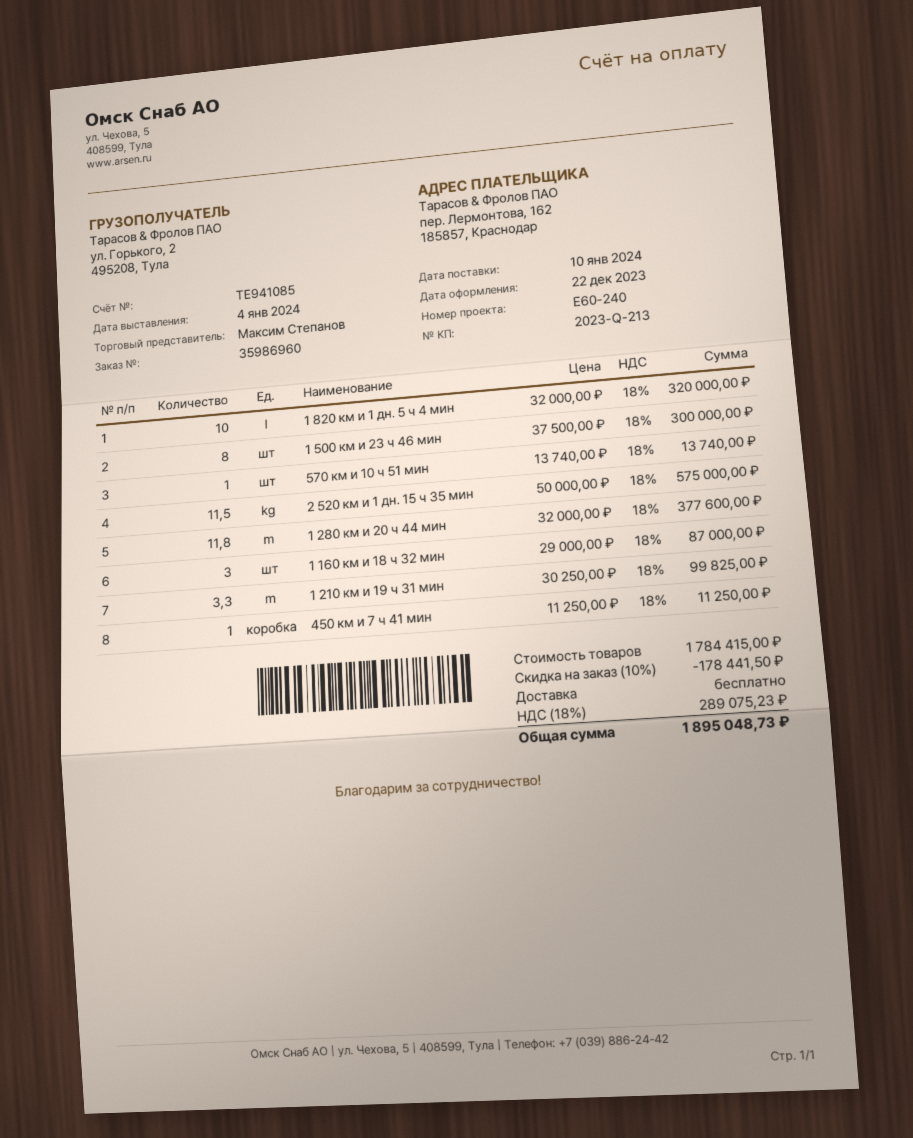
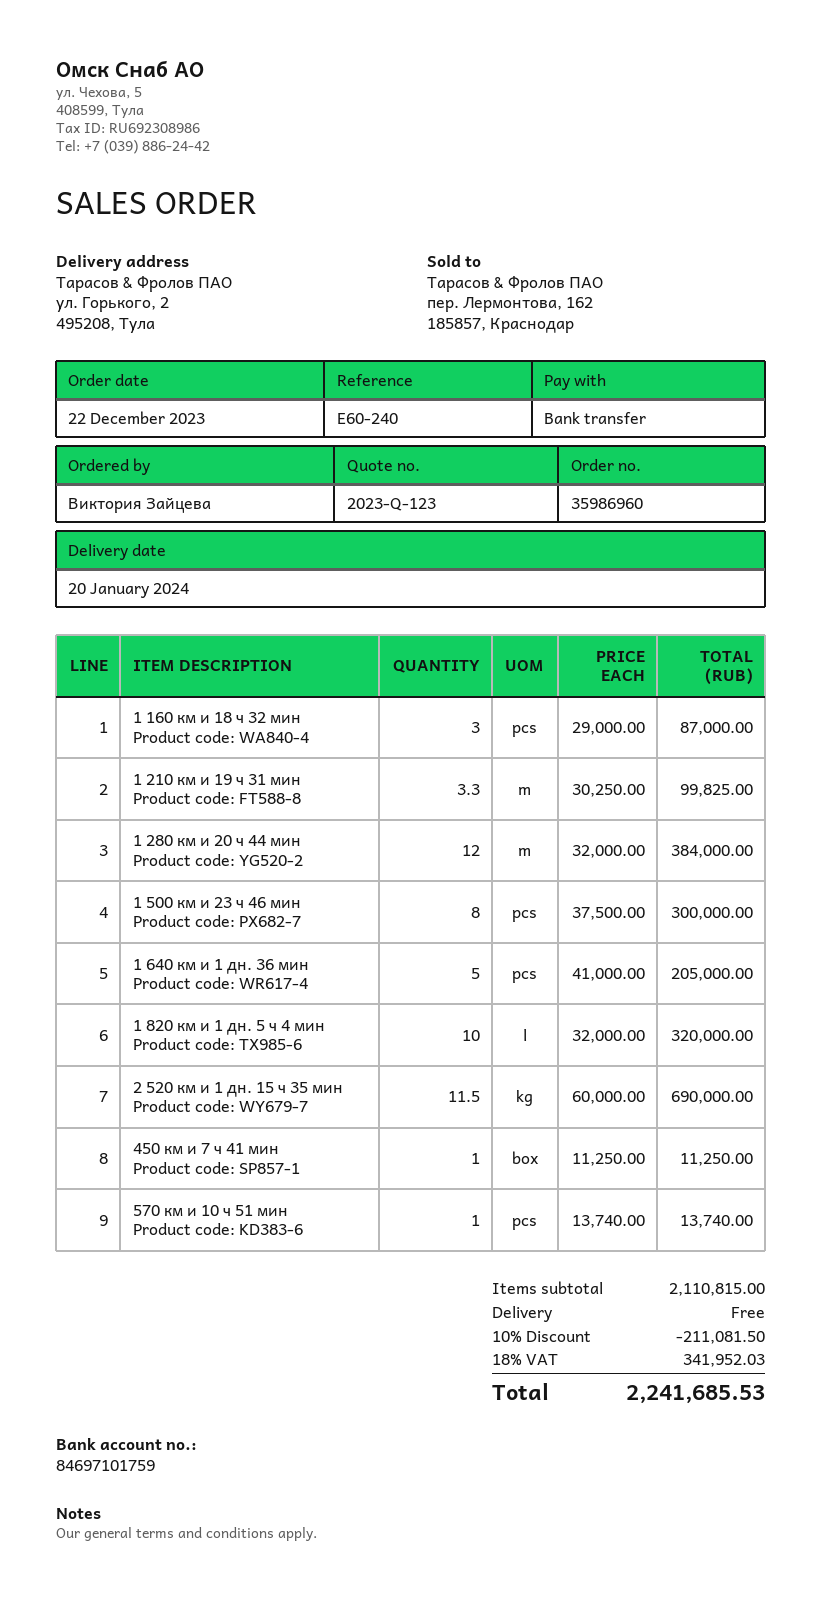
quote number: 2023-Q-213 -> 2023-Q-123
delivery date: 2024-01-10 -> 2024-01-20
2 520 км и 1 дн. 15 ч 35 мин: 11.5 x 50000.00 = 575000.00 -> 11.5 x 60000.00 = 690000.00
1 280 км и 20 ч 44 мин: 11.8 x 32000.00 = 377600.00 -> 12 x 32000.00 = 384000.00
1 640 км и 1 дн. 36 мин: none -> 5 x 41000.00 = 205000.00
subtotal: 1784415.00 -> 2110815.00
discount: 10% = 178441.50 -> 10% = 211081.50
tax: 18% = 289075.23 -> 18% = 341952.03
total: 1895048.73 -> 2241685.53

